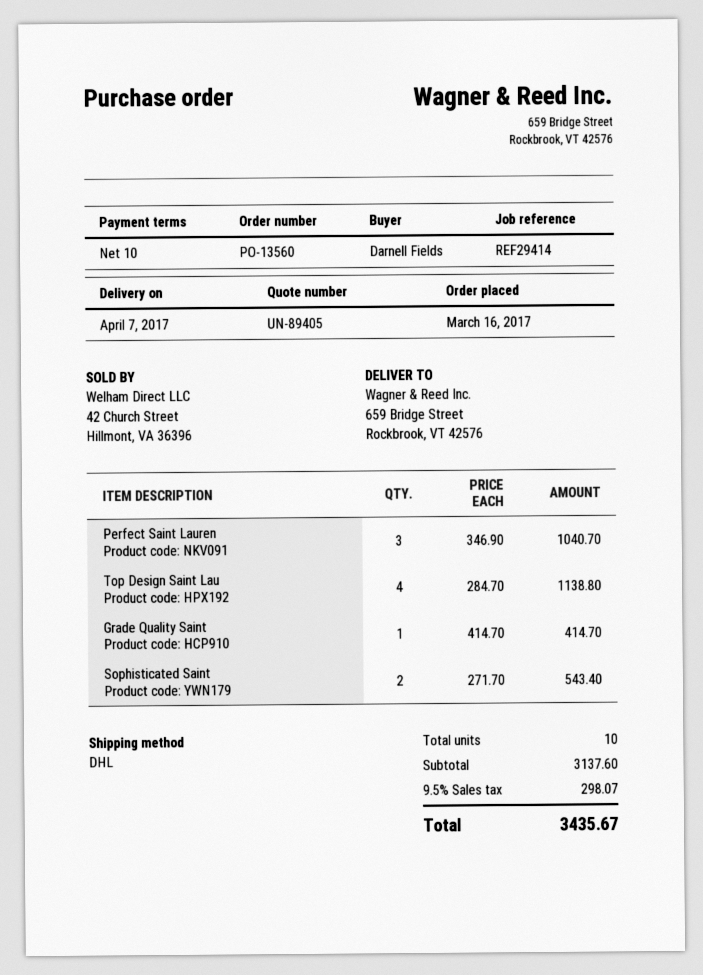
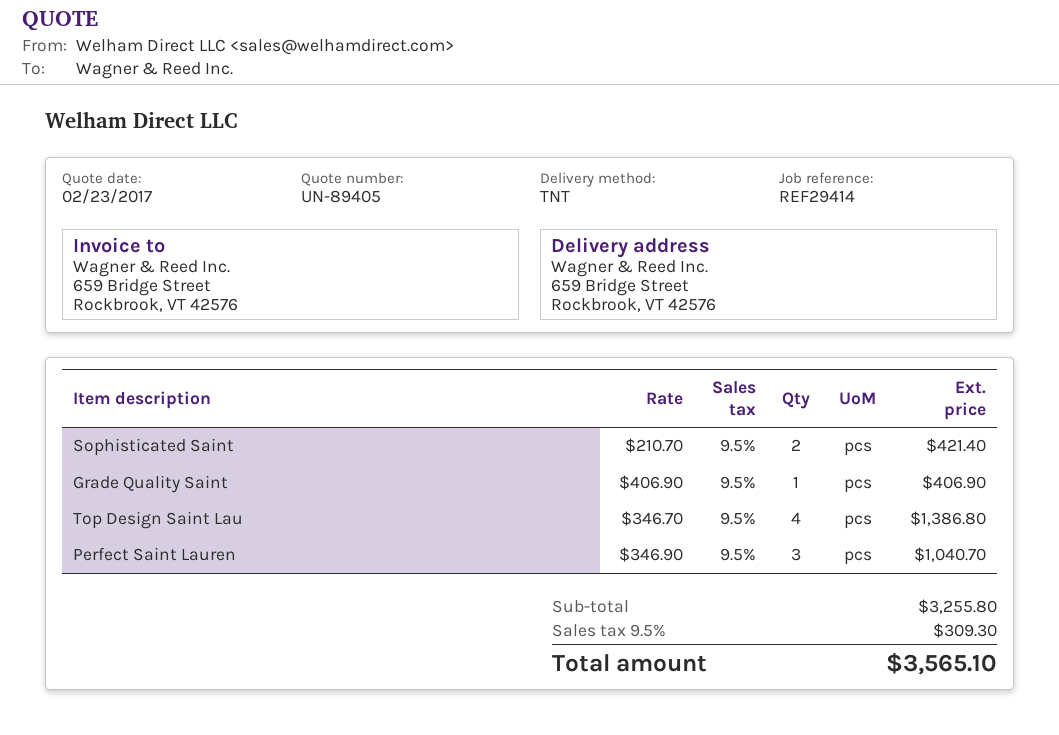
shipping method: DHL -> TNT
Top Design Saint Lau: 4 x 284.70 = 1138.80 -> 4 x 346.70 = 1386.80
Grade Quality Saint: 1 x 414.70 = 414.70 -> 1 x 406.90 = 406.90
Sophisticated Saint: 2 x 271.70 = 543.40 -> 2 x 210.70 = 421.40
subtotal: 3137.60 -> 3255.80
tax: 9.5% = 298.07 -> 9.5% = 309.30
total: 3435.67 -> 3565.10

